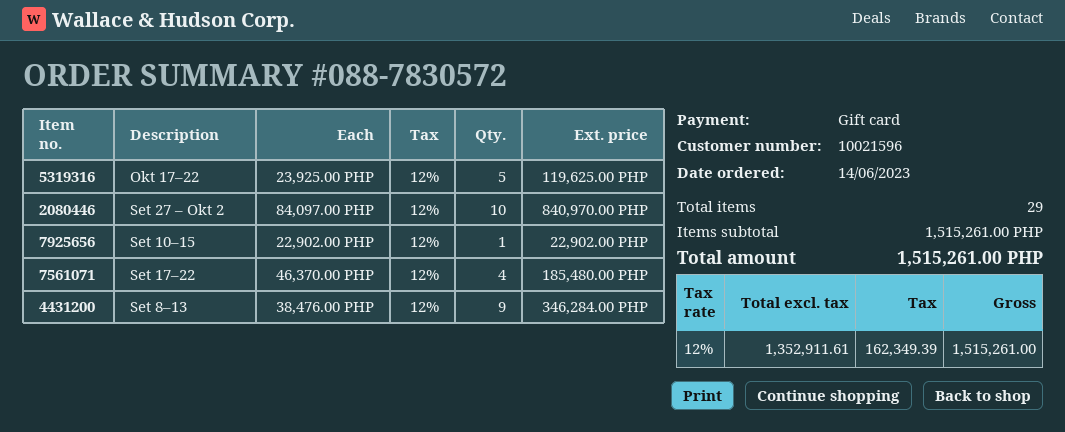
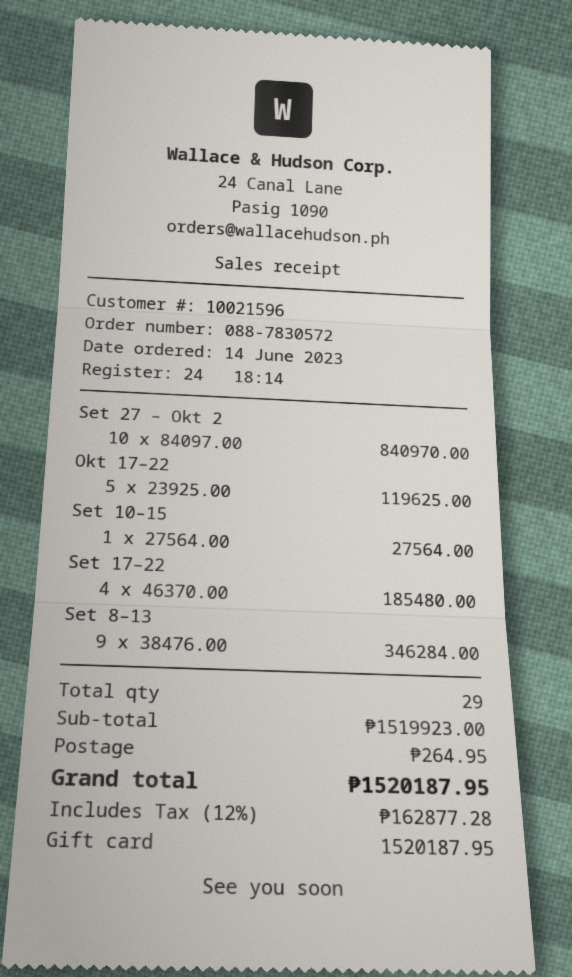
Set 10–15: 1 x 22902.00 = 22902.00 -> 1 x 27564.00 = 27564.00
subtotal: 1515261.00 -> 1519923.00
shipping: none -> 264.95
tax: 12% = 162349.39 -> 12% = 162877.28
total: 1515261.00 -> 1520187.95

